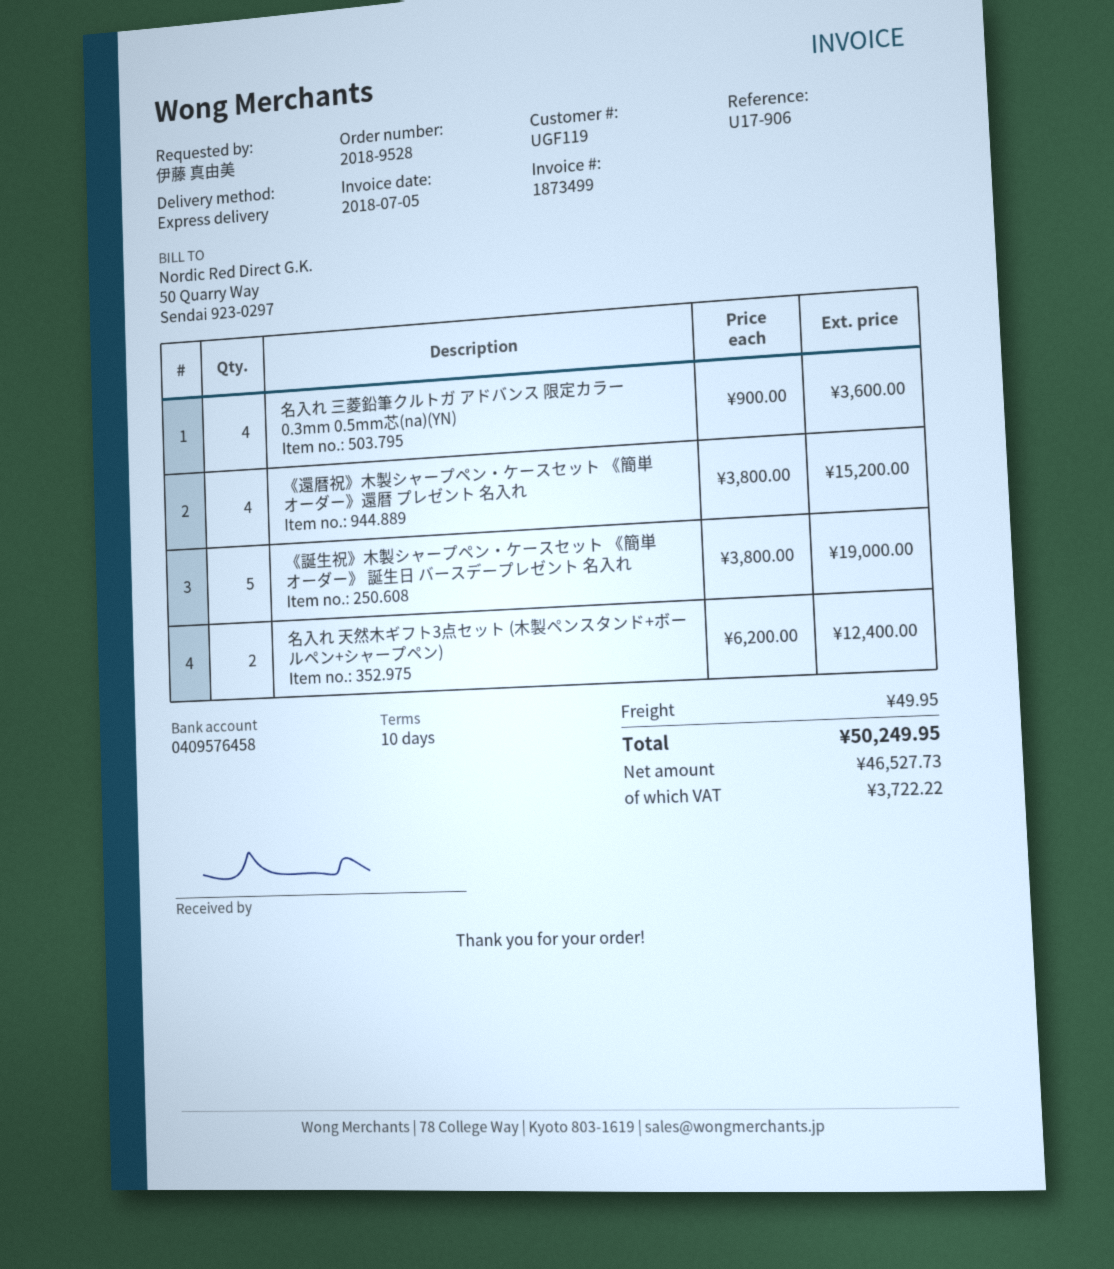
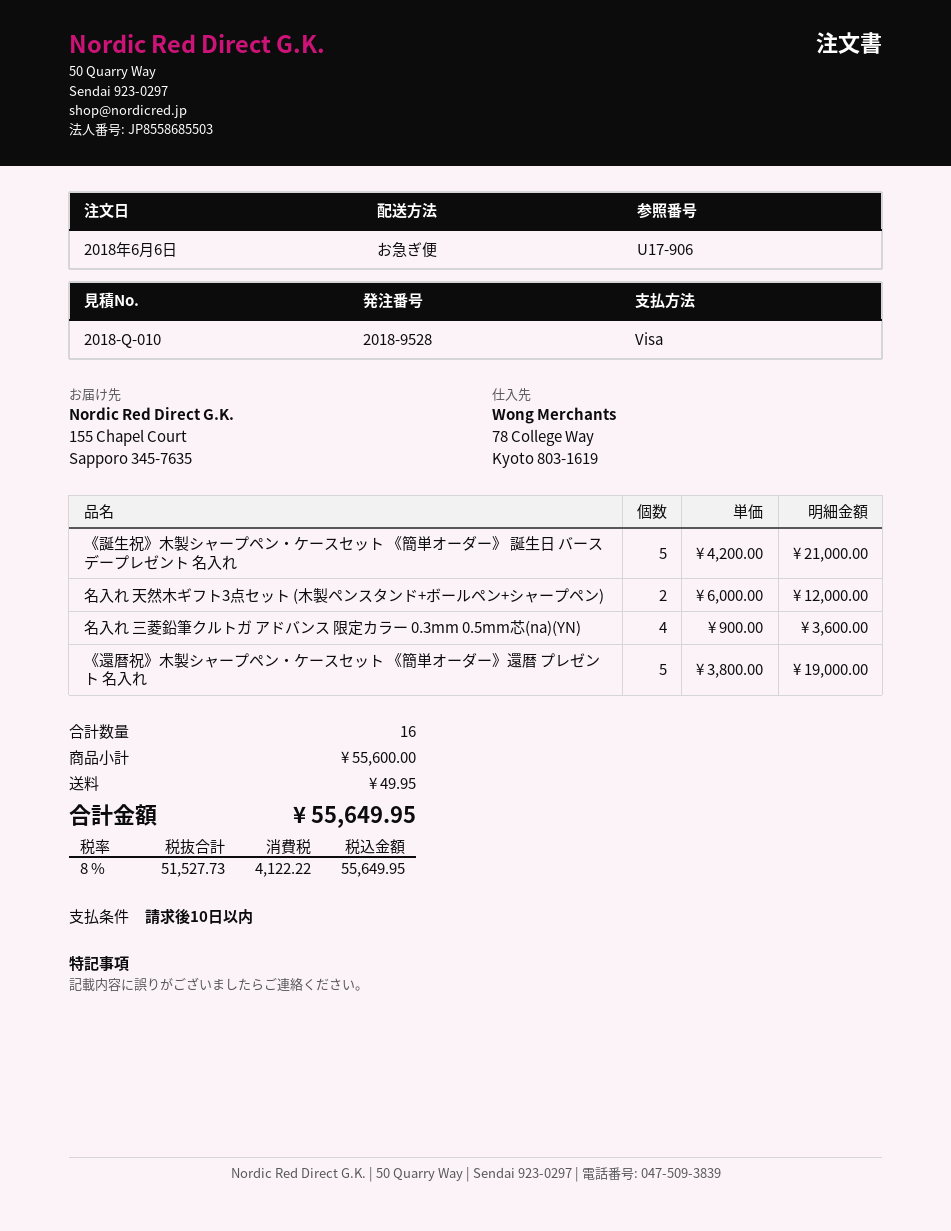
《還暦祝》木製シャープペン・ケースセット 《簡単オーダー》還暦 プレゼント 名入れ: 4 x 3800.00 = 15200.00 -> 5 x 3800.00 = 19000.00
《誕生祝》木製シャープペン・ケースセット 《簡単オーダー》 誕生日 バースデープレゼント 名入れ: 5 x 3800.00 = 19000.00 -> 5 x 4200.00 = 21000.00
名入れ 天然木ギフト3点セット (木製ペンスタンド+ボールペン+シャープペン): 2 x 6200.00 = 12400.00 -> 2 x 6000.00 = 12000.00
net: 46527.73 -> 51527.73
tax: 3722.22 -> 4122.22
total: 50249.95 -> 55649.95

